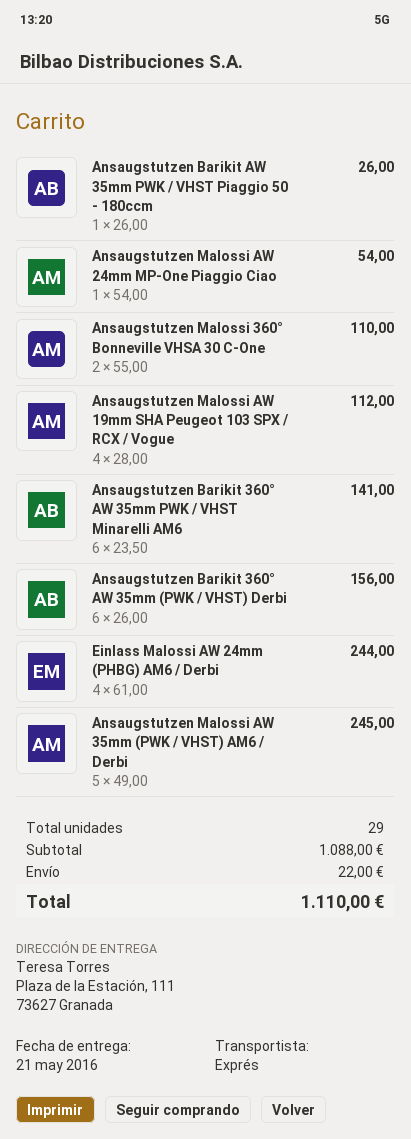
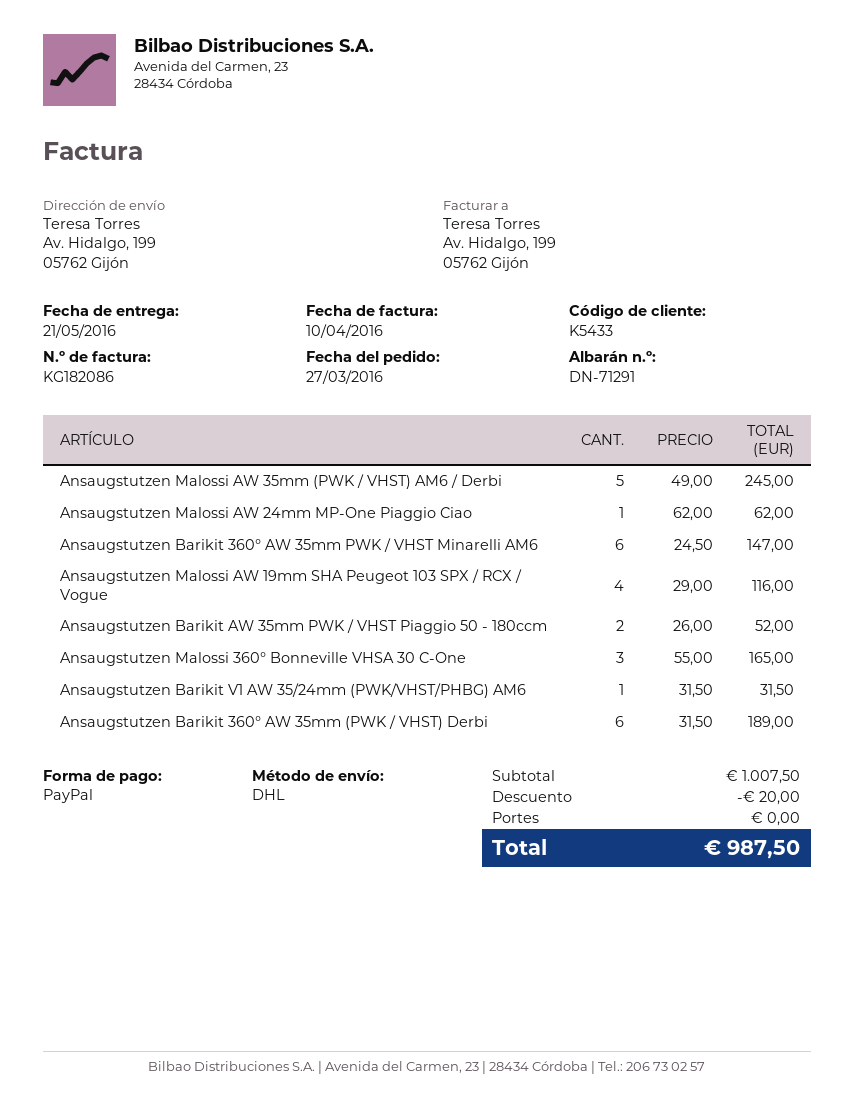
shipping method: express -> DHL
ship to: Plaza de la Estación, 111, 73627 Granada -> Av. Hidalgo, 199, 05762 Gijón
Ansaugstutzen Barikit AW 35mm PWK / VHST Piaggio 50 - 180ccm: 1 x 26.00 = 26.00 -> 2 x 26.00 = 52.00
Ansaugstutzen Malossi AW 24mm MP-One Piaggio Ciao: 1 x 54.00 = 54.00 -> 1 x 62.00 = 62.00
Ansaugstutzen Malossi 360° Bonneville VHSA 30 C-One: 2 x 55.00 = 110.00 -> 3 x 55.00 = 165.00
Ansaugstutzen Malossi AW 19mm SHA Peugeot 103 SPX / RCX / Vogue: 4 x 28.00 = 112.00 -> 4 x 29.00 = 116.00
Ansaugstutzen Barikit 360° AW 35mm PWK / VHST Minarelli AM6: 6 x 23.50 = 141.00 -> 6 x 24.50 = 147.00
Ansaugstutzen Barikit 360° AW 35mm (PWK / VHST) Derbi: 6 x 26.00 = 156.00 -> 6 x 31.50 = 189.00
Einlass Malossi AW 24mm (PHBG) AM6 / Derbi: 4 x 61.00 = 244.00 -> none
Ansaugstutzen Barikit V1 AW 35/24mm (PWK/VHST/PHBG) AM6: none -> 1 x 31.50 = 31.50
subtotal: 1088.00 -> 1007.50
discount: none -> 20.00
shipping: 22.00 -> 0.00
total: 1110.00 -> 987.50

